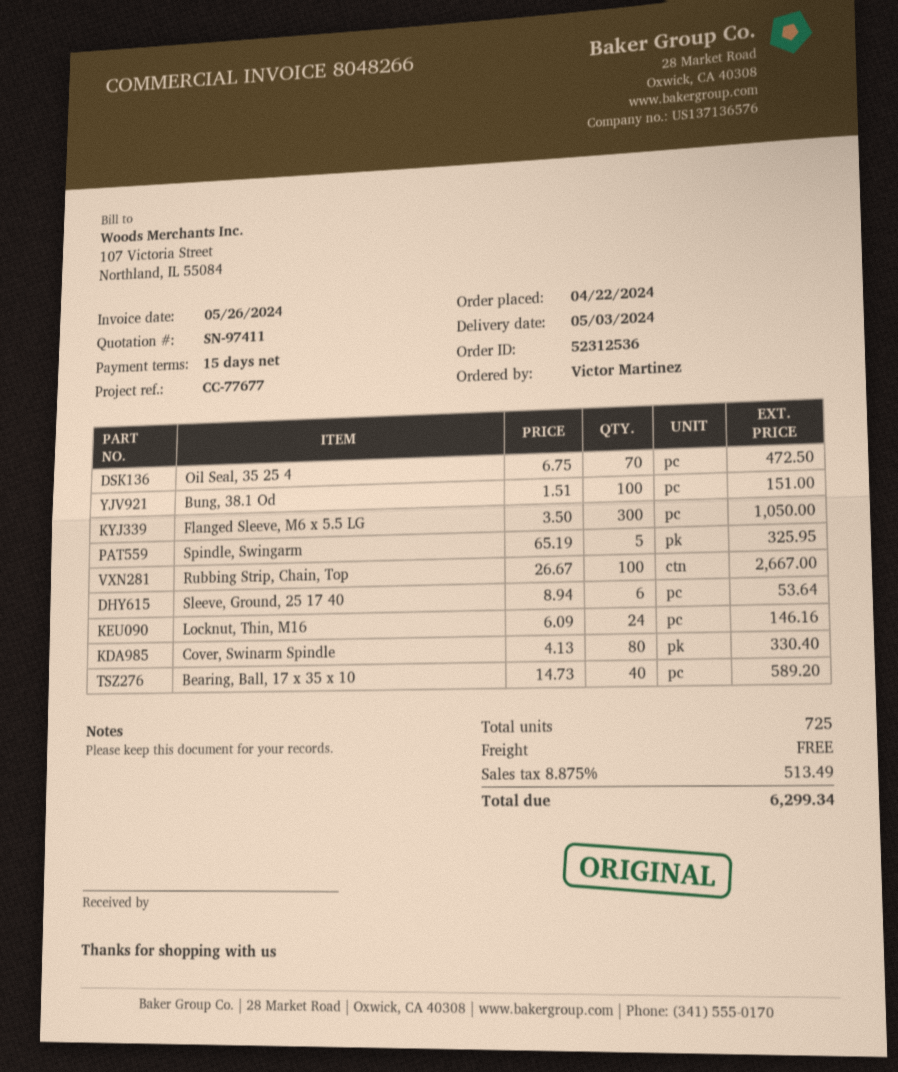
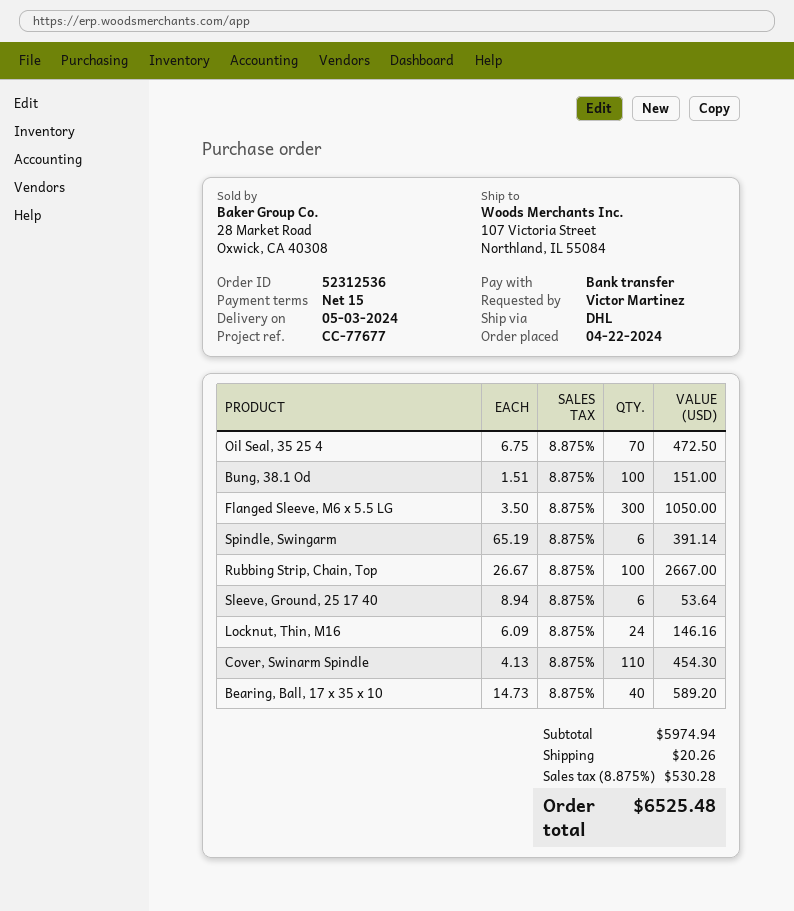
Spindle, Swingarm: 5 x 65.19 = 325.95 -> 6 x 65.19 = 391.14
Cover, Swinarm Spindle: 80 x 4.13 = 330.40 -> 110 x 4.13 = 454.30
shipping: 0.00 -> 20.26
tax: 8.875% = 513.49 -> 8.875% = 530.28
total: 6299.34 -> 6525.48

